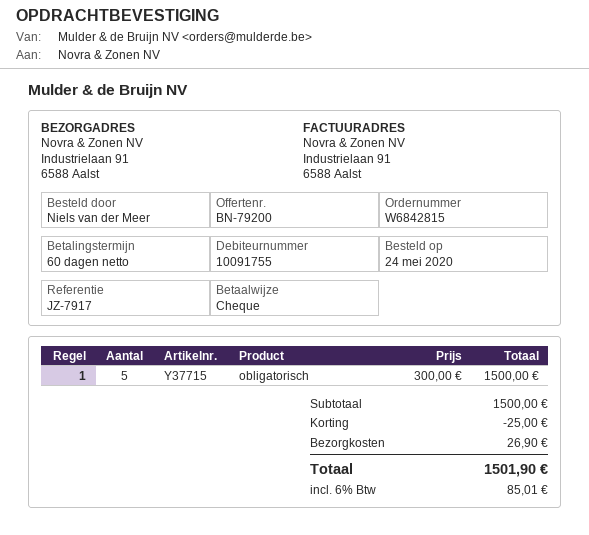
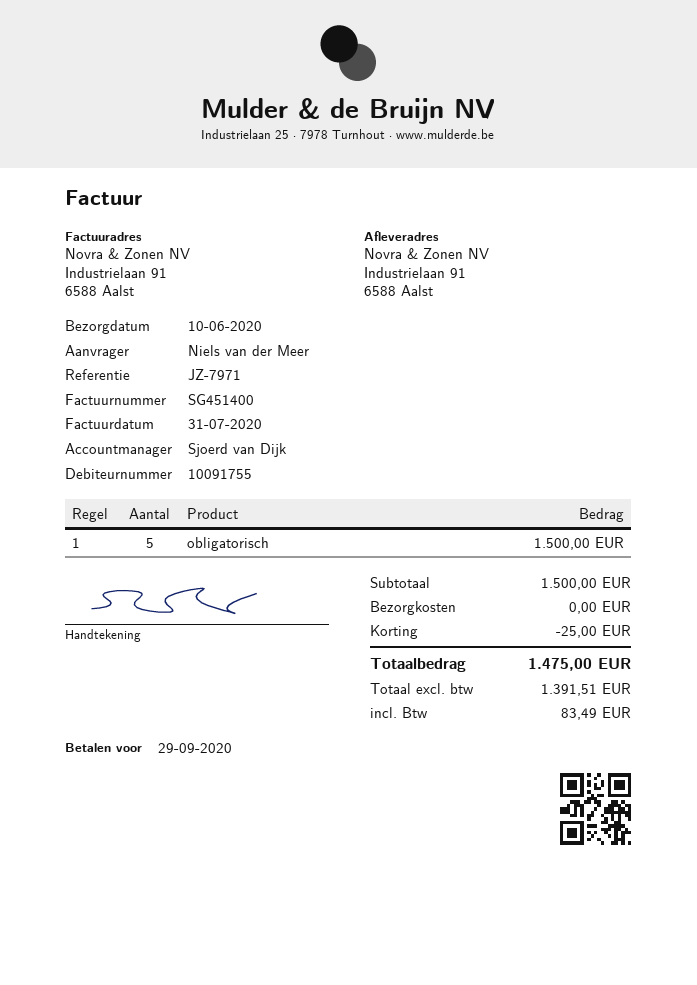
reference: JZ-7917 -> JZ-7971
shipping: 26.90 -> 0.00
tax: 85.01 -> 83.49
total: 1501.90 -> 1475.00

